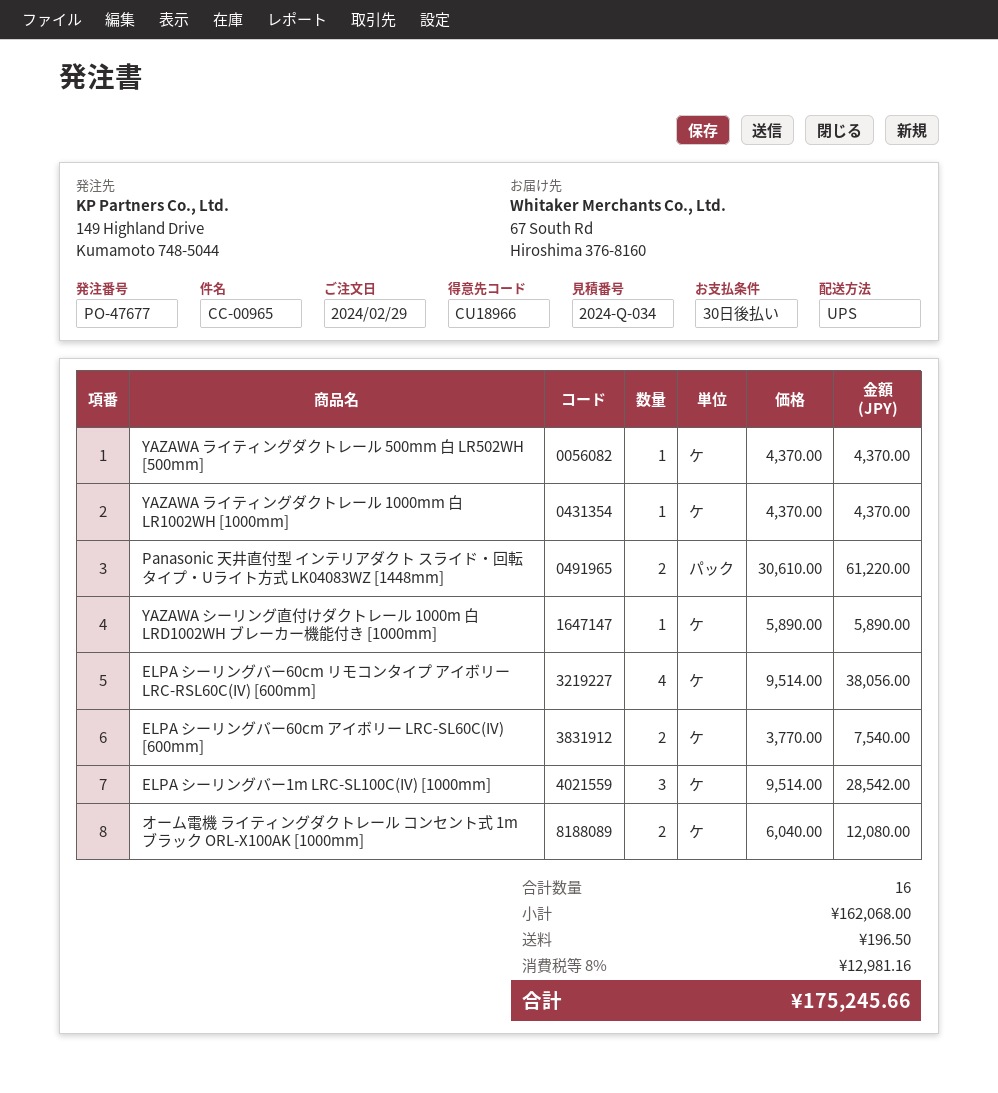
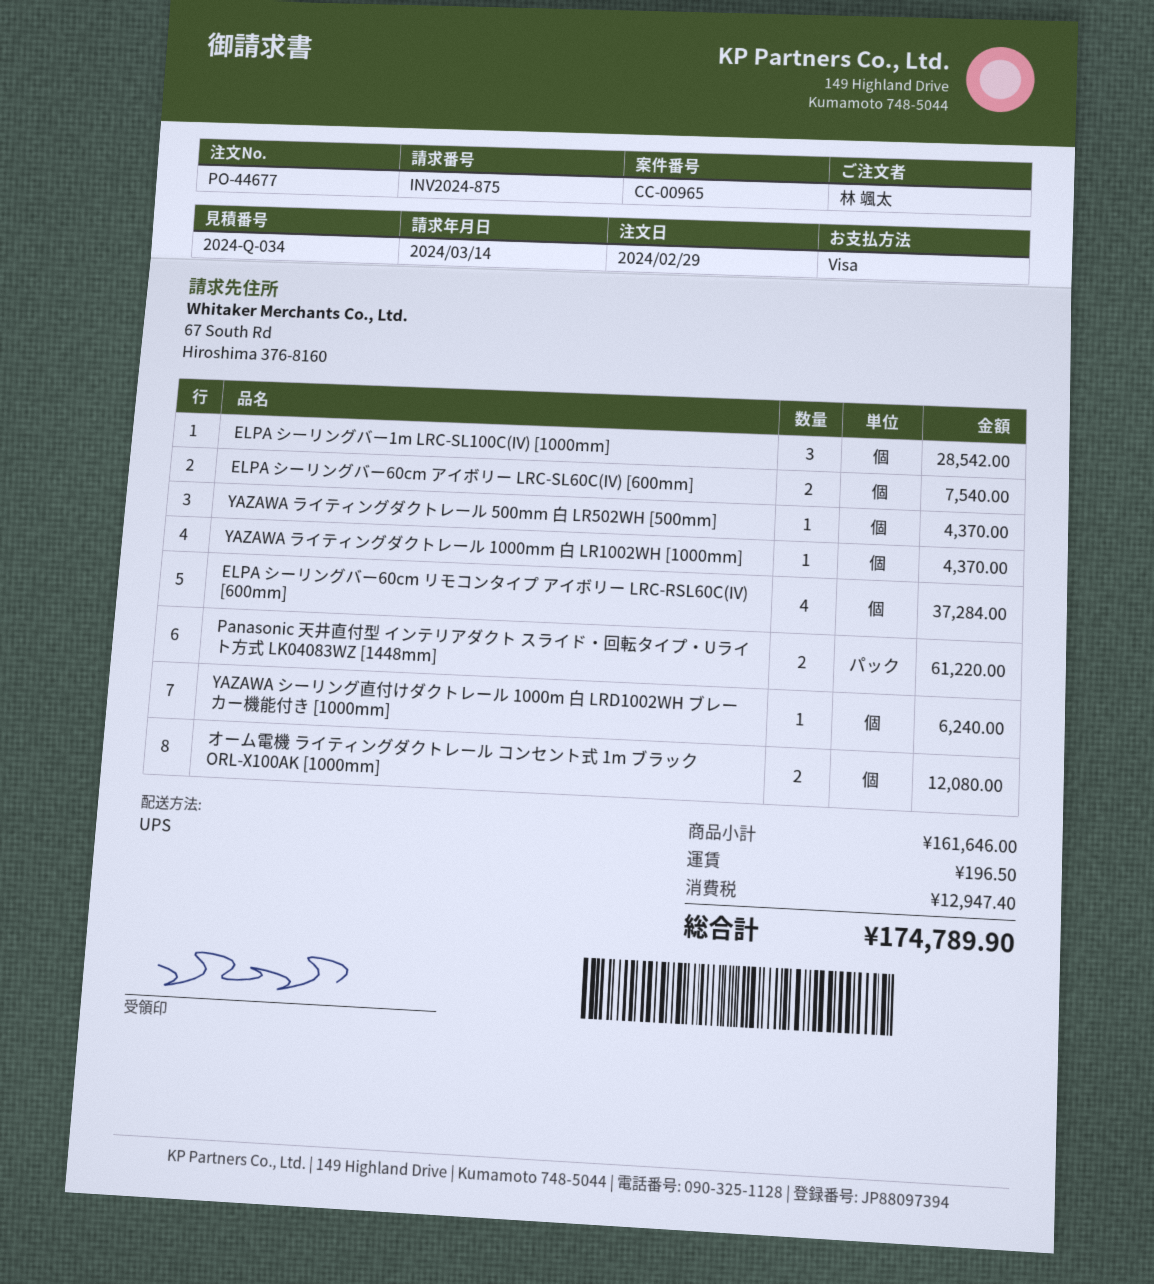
order number: PO-47677 -> PO-44677
YAZAWA シーリング直付けダクトレール 1000m 白 LRD1002WH ブレーカー機能付き [1000mm]: 1 for 5890.00 -> 1 for 6240.00
ELPA シーリングバー60cm リモコンタイプ アイボリー LRC-RSL60C(IV) [600mm]: 4 for 38056.00 -> 4 for 37284.00
subtotal: 162068.00 -> 161646.00
tax: 12981.16 -> 12947.40
total: 175245.66 -> 174789.90

